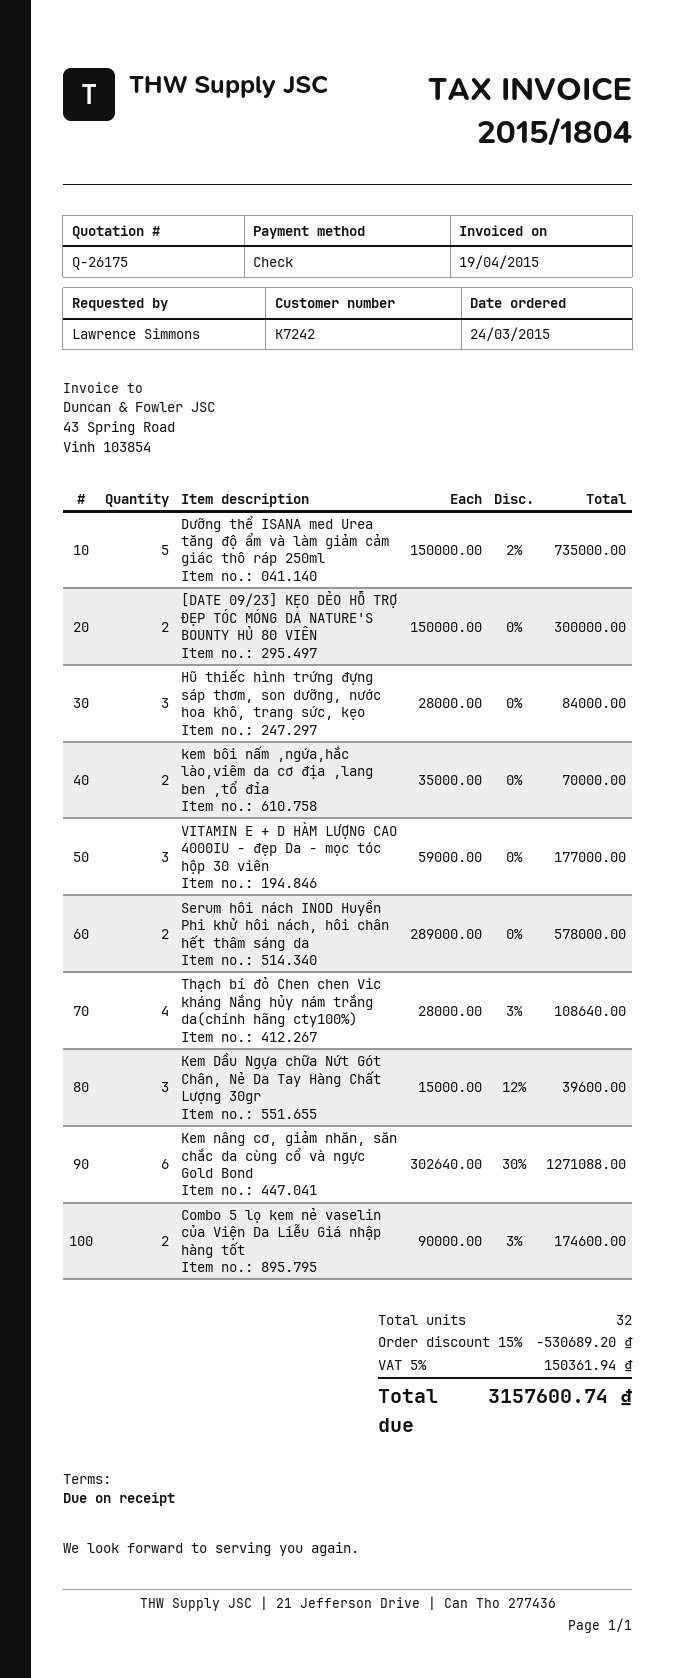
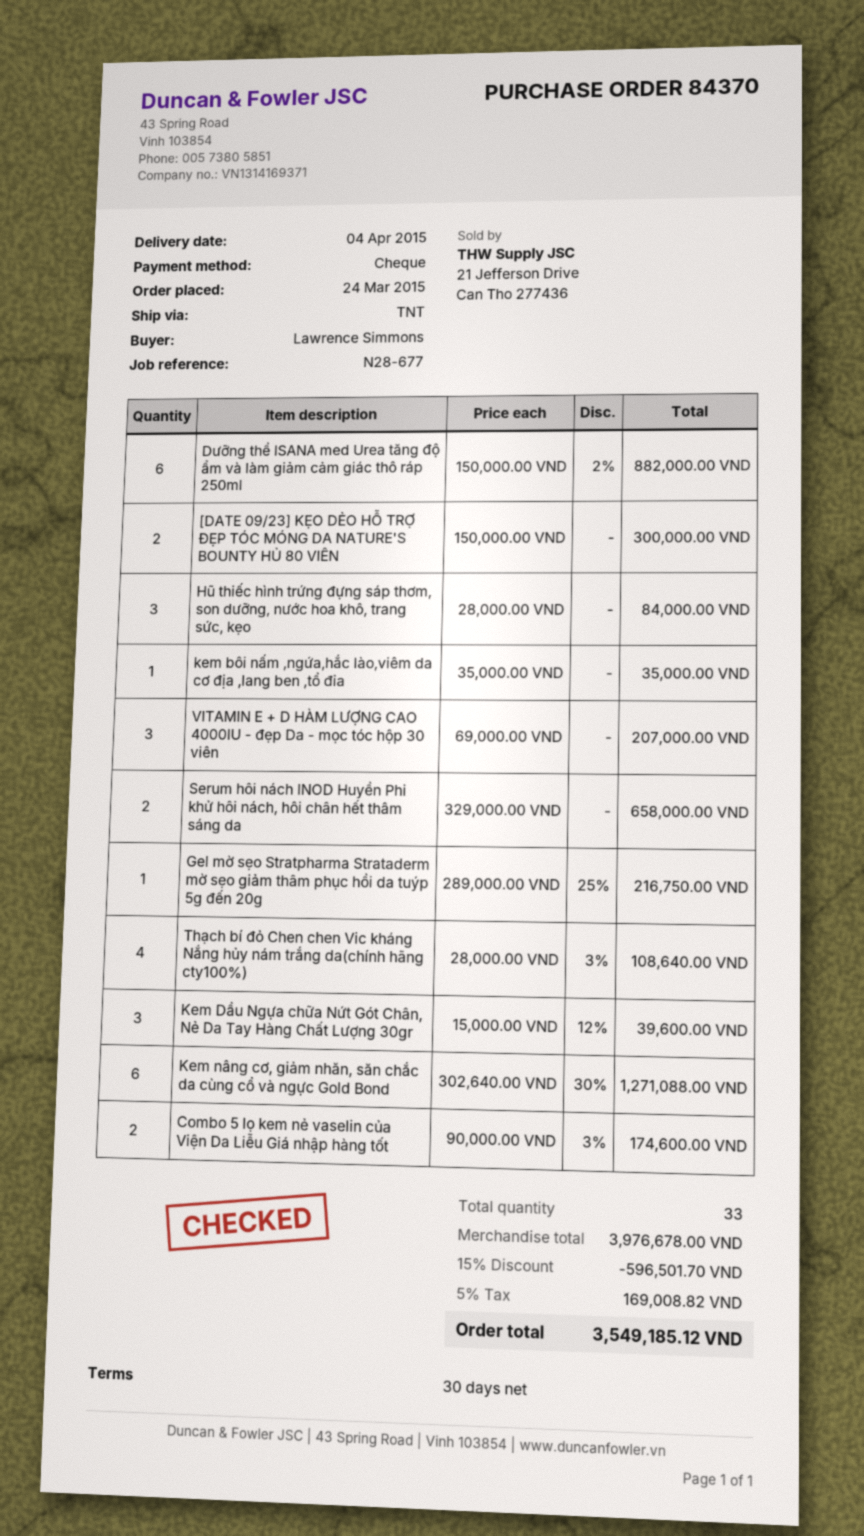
payment terms: on receipt -> 30 days
Dưỡng thể ISANA med Urea tăng độ ẩm và làm giảm cảm giác thô ráp 250ml: 5 x 150000.00 - 2% = 735000.00 -> 6 x 150000.00 - 2% = 882000.00
kem bôi nấm ,ngứa,hắc lào,viêm da cơ địa ,lang ben ,tổ đỉa: 2 x 35000.00 = 70000.00 -> 1 x 35000.00 = 35000.00
VITAMIN E + D HÀM LƯỢNG CAO 4000IU - đẹp Da - mọc tóc hộp 30 viên: 3 x 59000.00 = 177000.00 -> 3 x 69000.00 = 207000.00
Serum hôi nách INOD Huyền Phi khử hôi nách, hôi chân hết thâm sáng da: 2 x 289000.00 = 578000.00 -> 2 x 329000.00 = 658000.00
Gel mờ sẹo Stratpharma Strataderm mờ sẹo giảm thâm phục hồi da tuýp 5g đến 20g: none -> 1 x 289000.00 - 25% = 216750.00
total quantity: 32 -> 33
discount: 15% = 530689.20 -> 15% = 596501.70
tax: 5% = 150361.94 -> 5% = 169008.82
total: 3157600.74 -> 3549185.12

